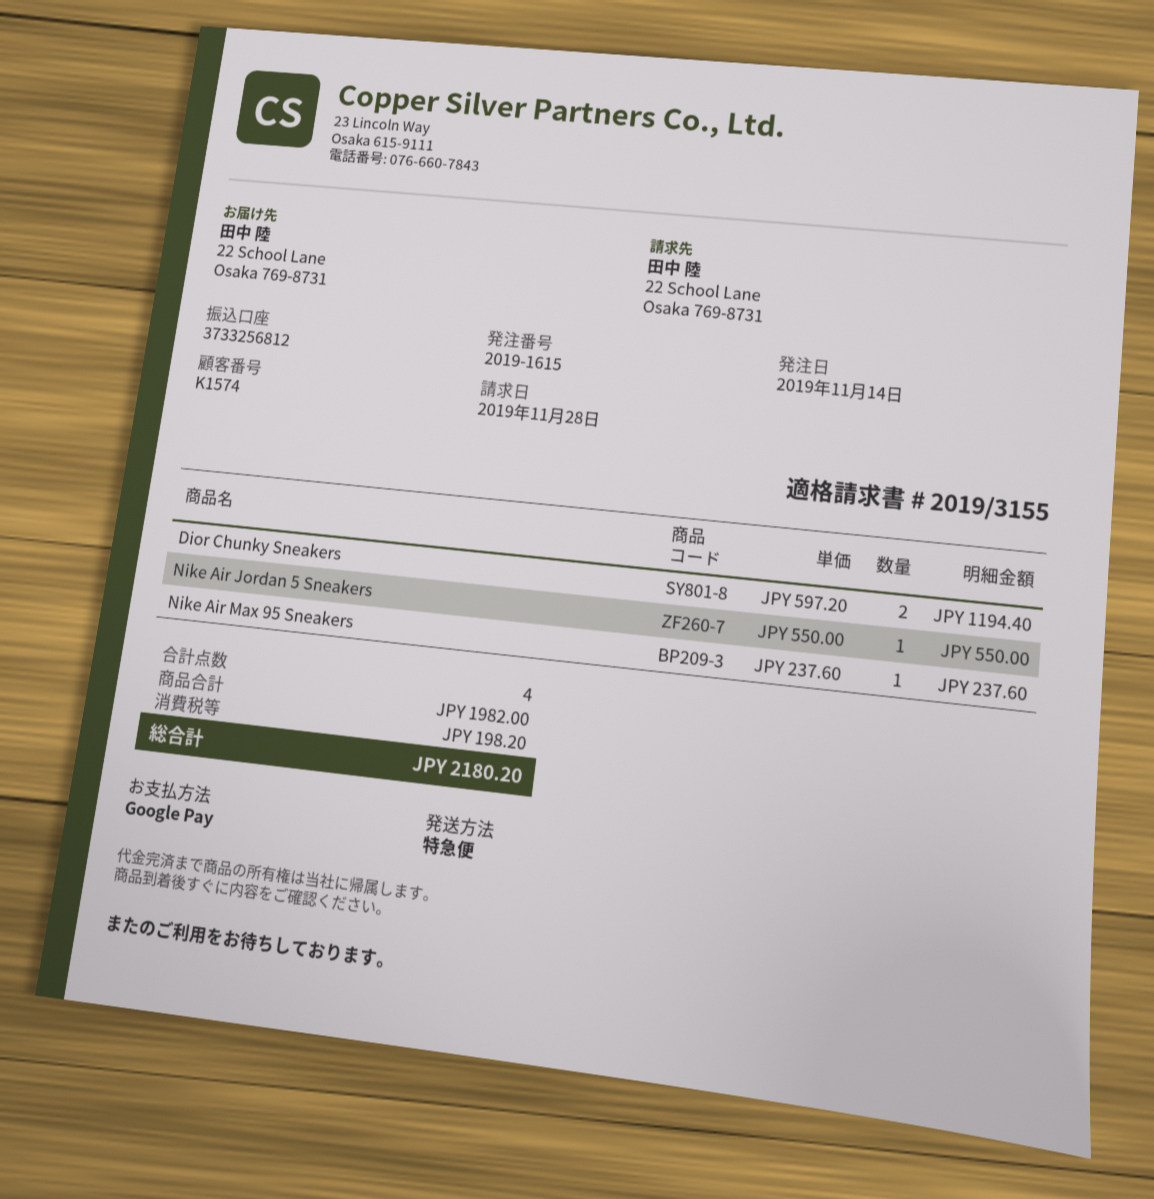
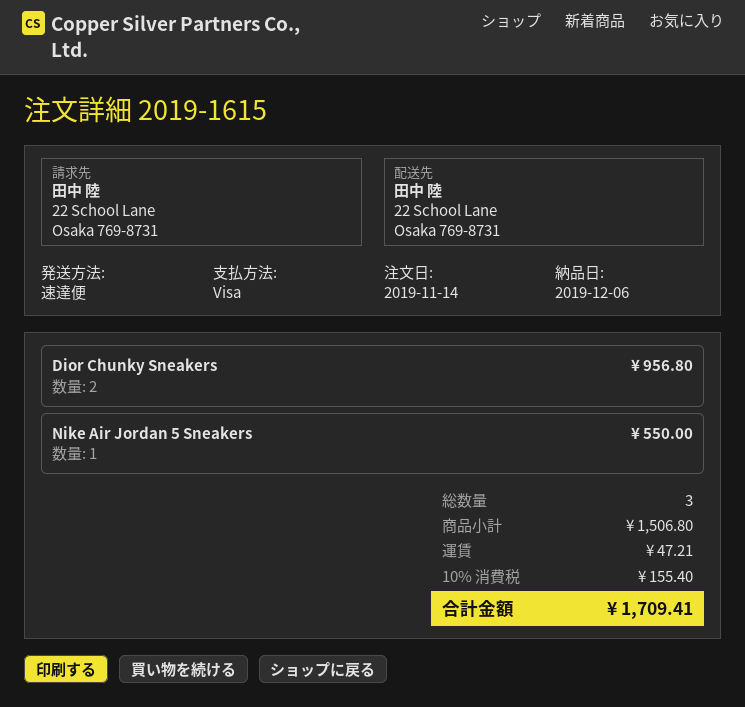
payment method: Google Pay -> Visa
Dior Chunky Sneakers: 2 for 1194.40 -> 2 for 956.80
Nike Air Max 95 Sneakers: 1 for 237.60 -> none
total quantity: 4 -> 3
subtotal: 1982.00 -> 1506.80
shipping: none -> 47.21
tax: 198.20 -> 155.40
total: 2180.20 -> 1709.41

